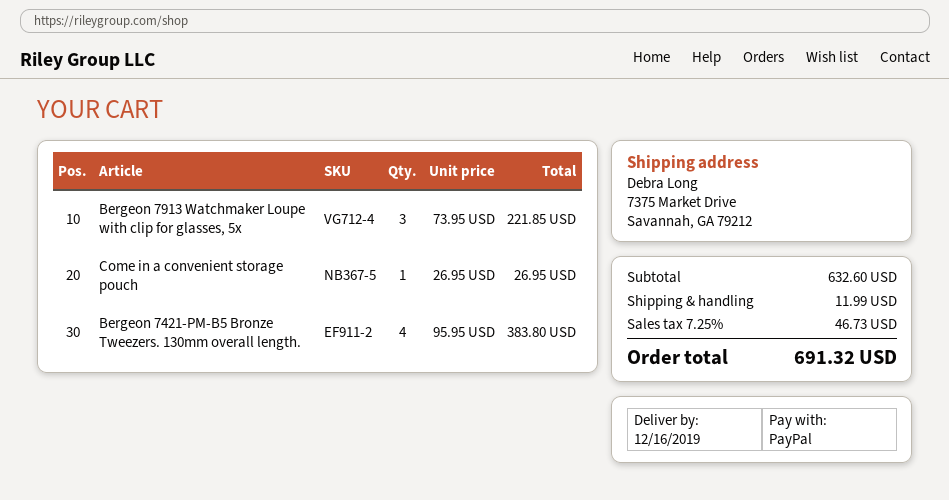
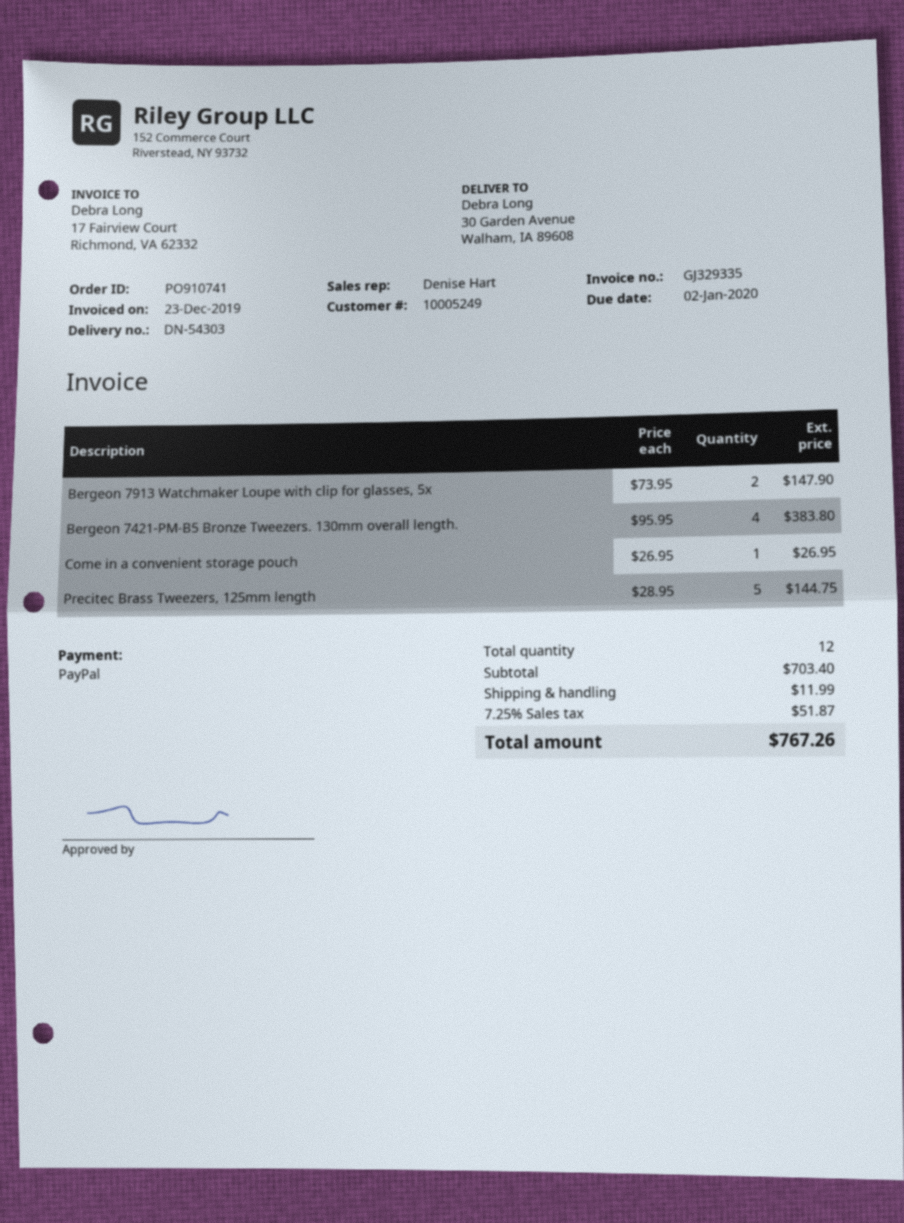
ship to: 7375 Market Drive, Savannah, GA 79212 -> 30 Garden Avenue, Walham, IA 89608
Bergeon 7913 Watchmaker Loupe with clip for glasses, 5x: 3 x 73.95 = 221.85 -> 2 x 73.95 = 147.90
Precitec Brass Tweezers, 125mm length: none -> 5 x 28.95 = 144.75
subtotal: 632.60 -> 703.40
tax: 7.25% = 46.73 -> 7.25% = 51.87
total: 691.32 -> 767.26

